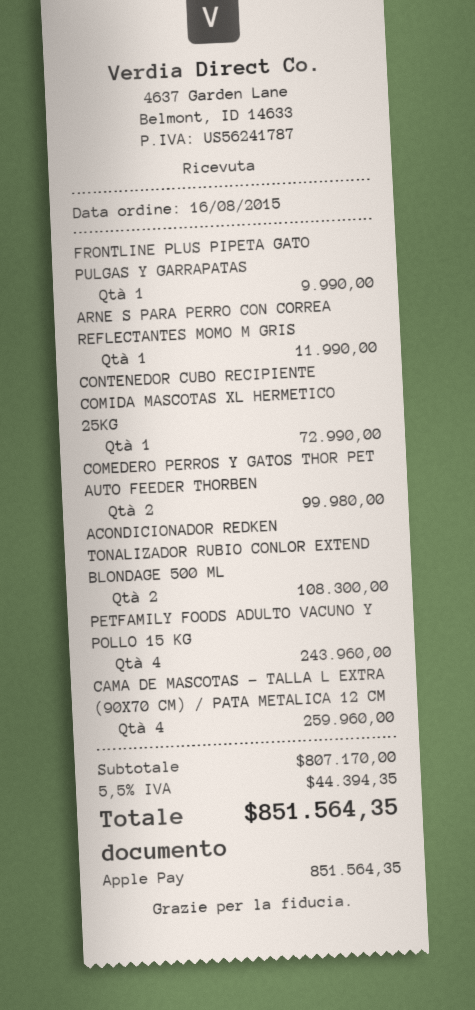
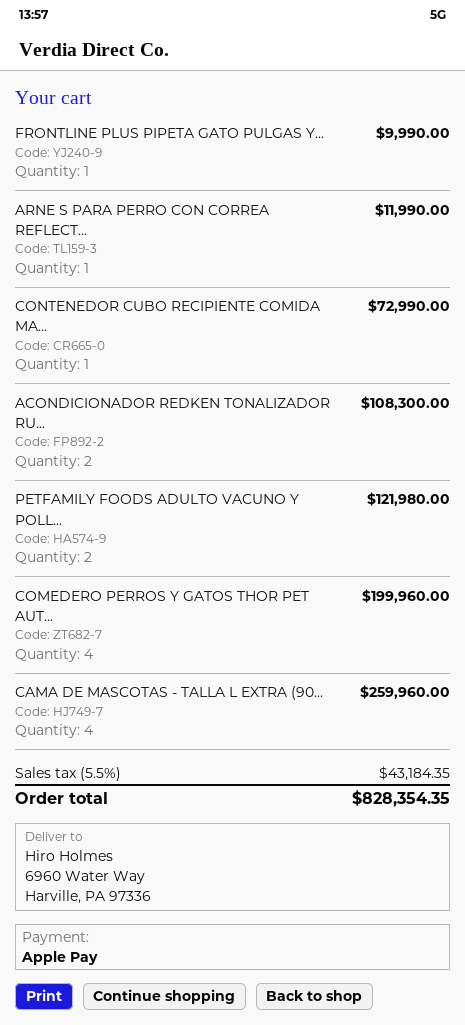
COMEDERO PERROS Y GATOS THOR PET AUTO FEEDER THORBEN: 2 for 99980.00 -> 4 for 199960.00
PETFAMILY FOODS ADULTO VACUNO Y POLLO 15 KG: 4 for 243960.00 -> 2 for 121980.00
tax: 5.5% = 44394.35 -> 5.5% = 43184.35
total: 851564.35 -> 828354.35

